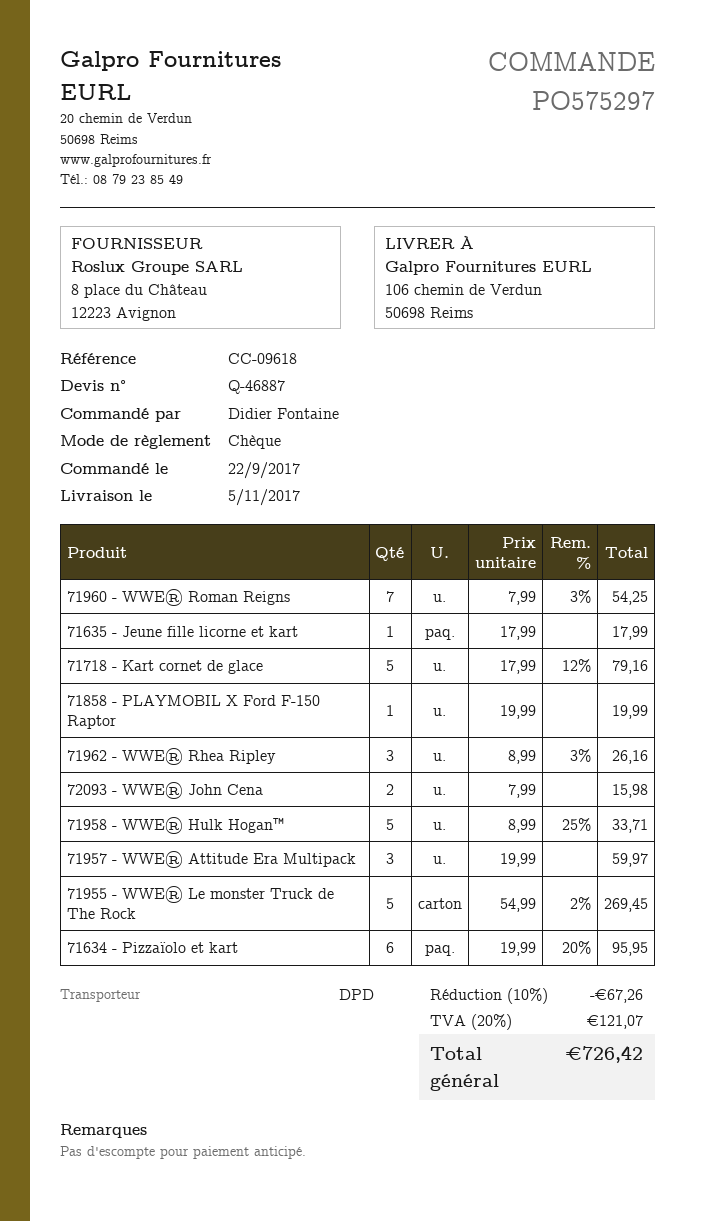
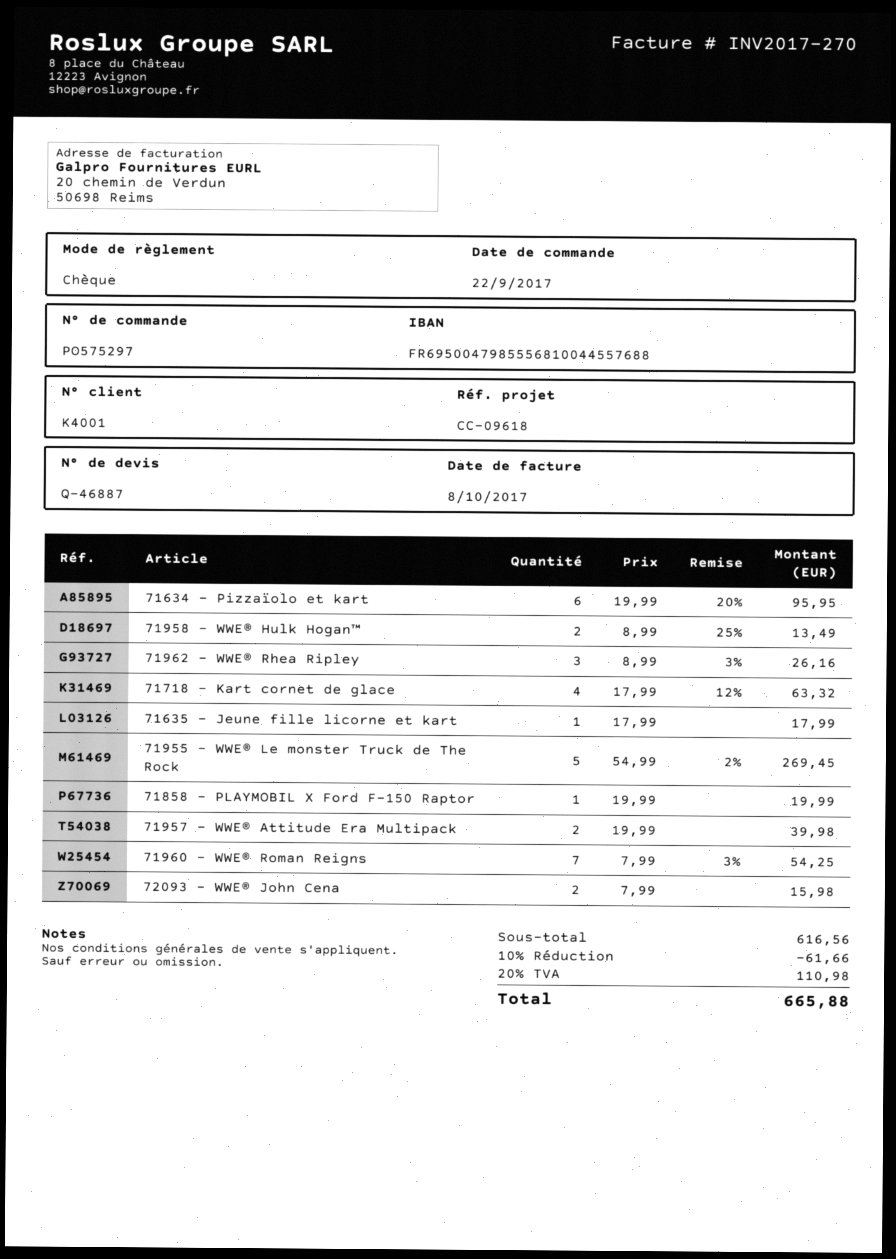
71718 - Kart cornet de glace: 5 x 17.99 - 12% = 79.16 -> 4 x 17.99 - 12% = 63.32
71958 - WWE® Hulk Hogan™: 5 x 8.99 - 25% = 33.71 -> 2 x 8.99 - 25% = 13.49
71957 - WWE® Attitude Era Multipack: 3 x 19.99 = 59.97 -> 2 x 19.99 = 39.98
discount: 10% = 67.26 -> 10% = 61.66
tax: 20% = 121.07 -> 20% = 110.98
total: 726.42 -> 665.88

